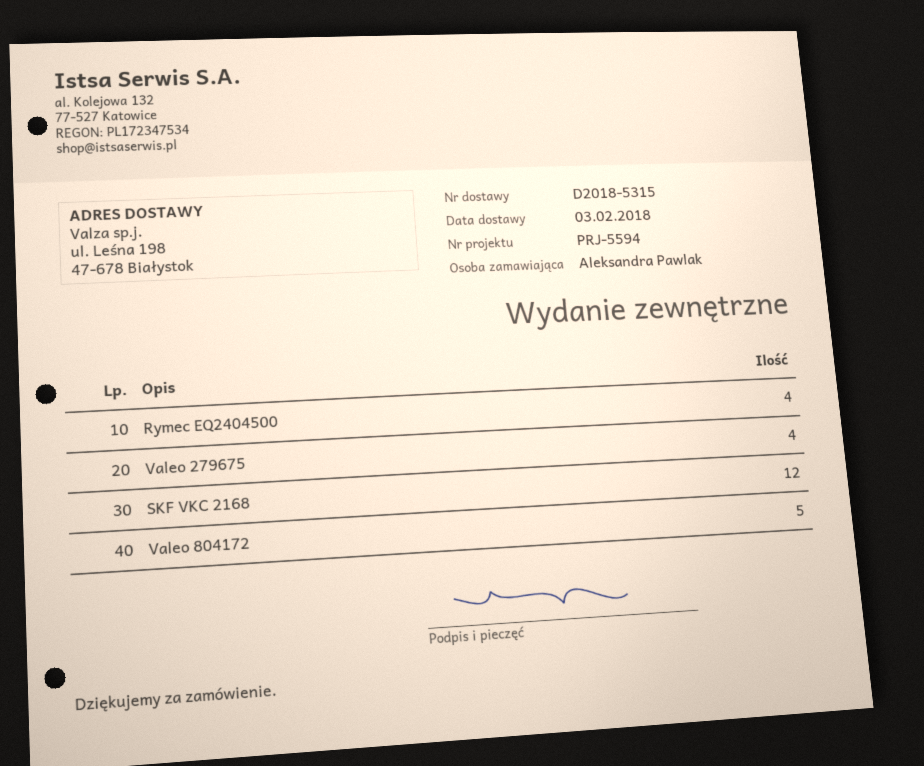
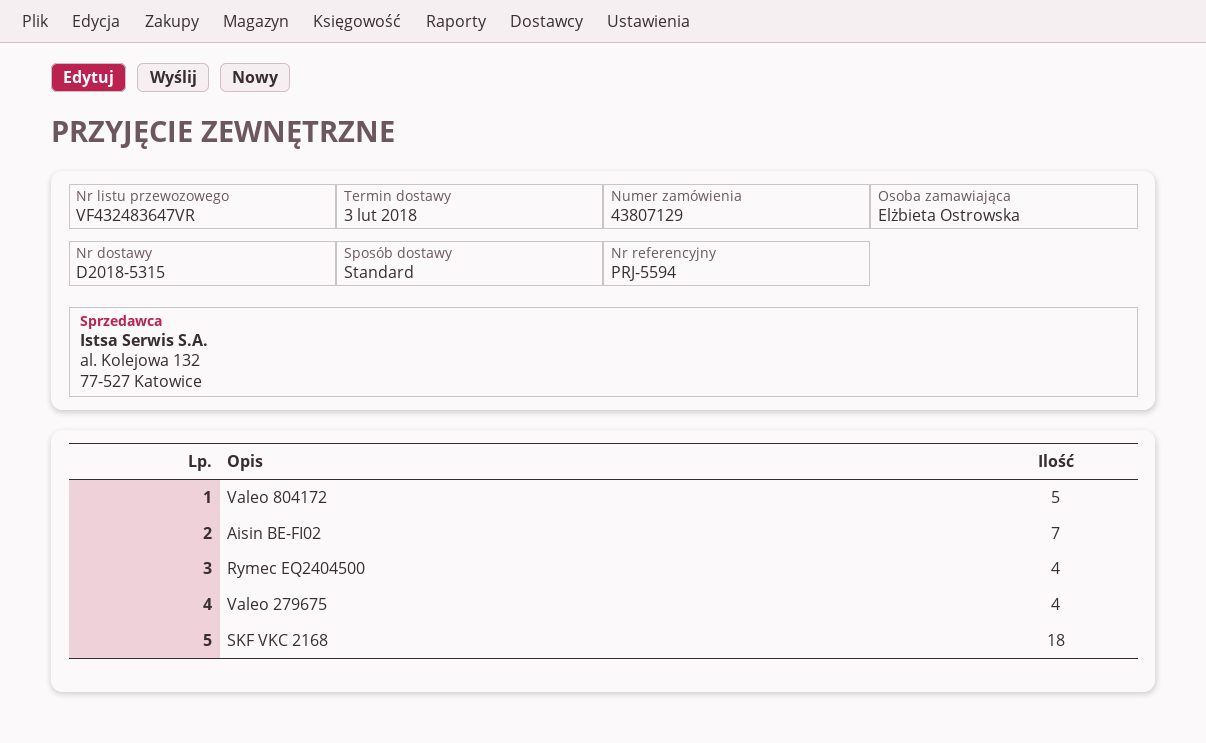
ordered by: Aleksandra Pawlak -> Elżbieta Ostrowska
SKF VKC 2168: 12 -> 18
Aisin BE-FI02: none -> 7

